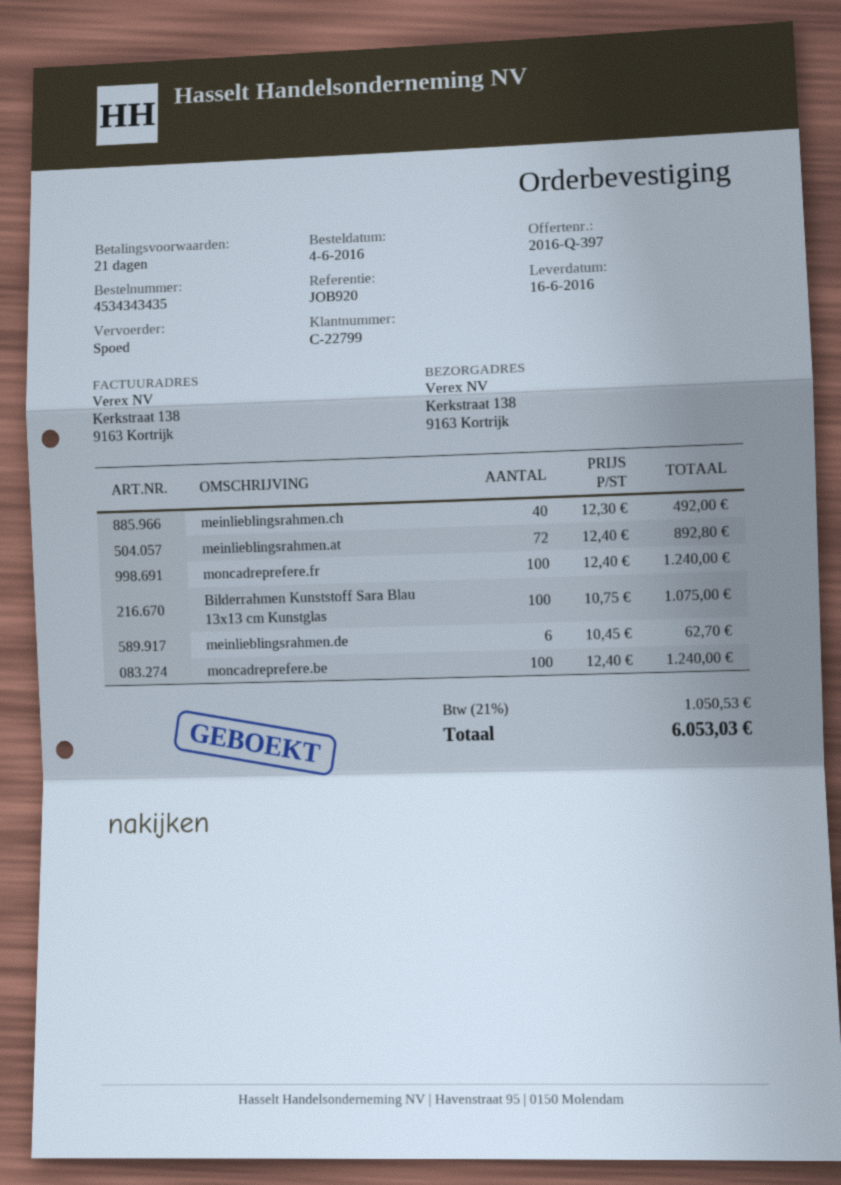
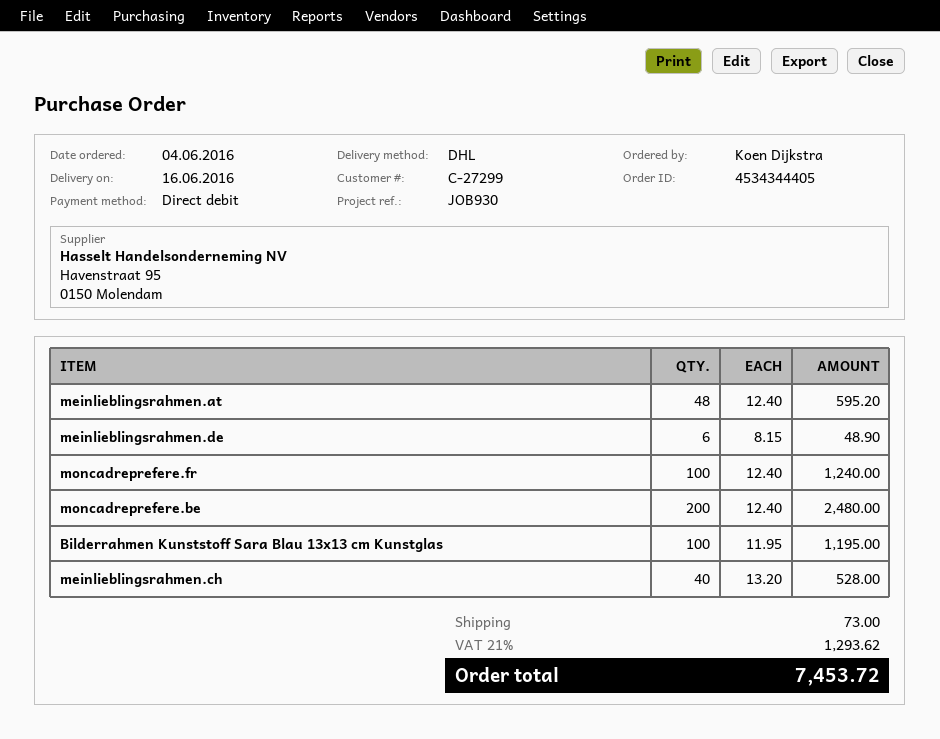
order number: 4534343435 -> 4534344405
customer number: C-22799 -> C-27299
reference: JOB920 -> JOB930
shipping method: express -> DHL
meinlieblingsrahmen.ch: 40 x 12.30 = 492.00 -> 40 x 13.20 = 528.00
meinlieblingsrahmen.at: 72 x 12.40 = 892.80 -> 48 x 12.40 = 595.20
Bilderrahmen Kunststoff Sara Blau 13x13 cm Kunstglas: 100 x 10.75 = 1075.00 -> 100 x 11.95 = 1195.00
meinlieblingsrahmen.de: 6 x 10.45 = 62.70 -> 6 x 8.15 = 48.90
moncadreprefere.be: 100 x 12.40 = 1240.00 -> 200 x 12.40 = 2480.00
shipping: none -> 73.00
tax: 21% = 1050.53 -> 21% = 1293.62
total: 6053.03 -> 7453.72

